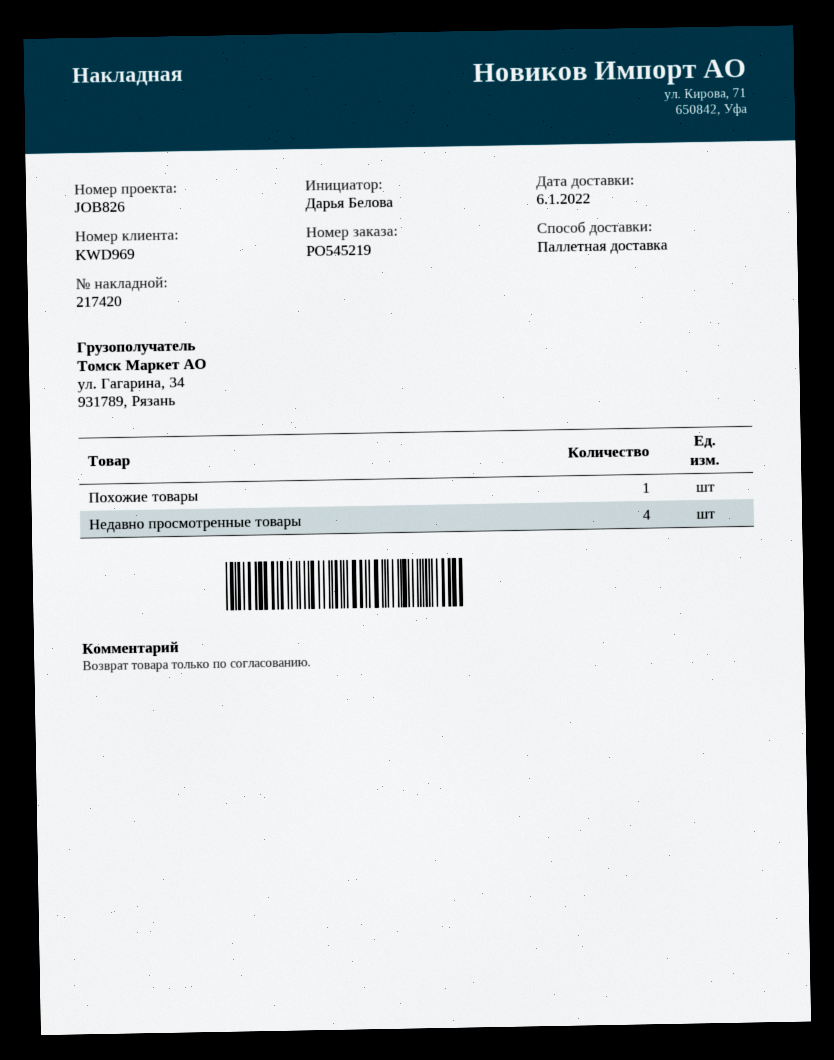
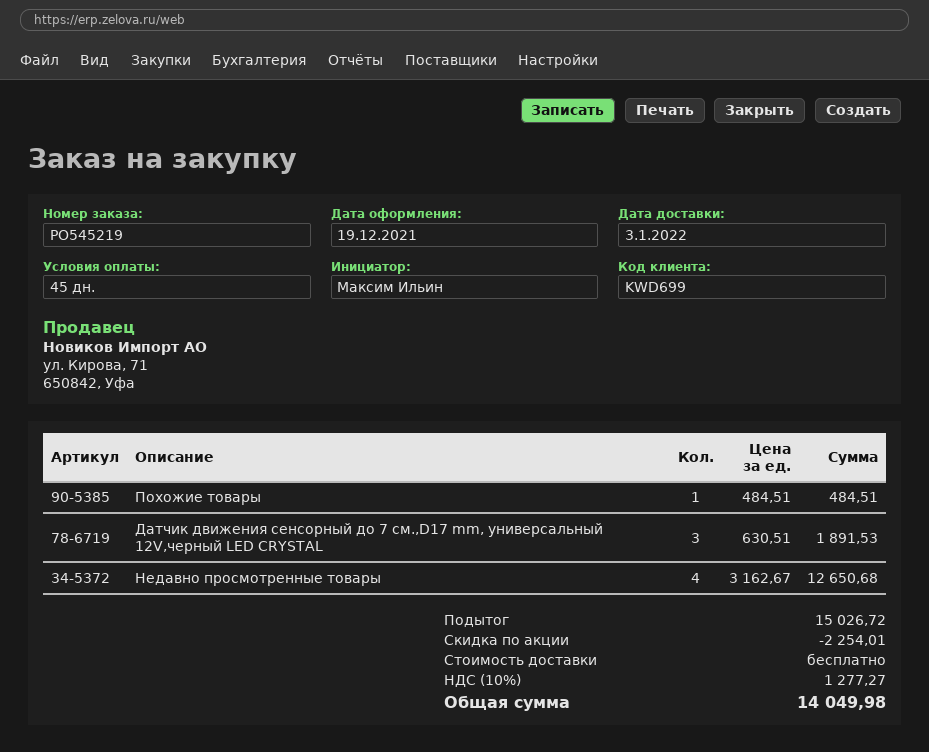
delivery date: 2022-01-06 -> 2022-01-03
customer number: KWD969 -> KWD699
ordered by: Дарья Белова -> Максим Ильин
Датчик движения сенсорный до 7 см.,D17 mm, универсальный 12V,черный LED CRYSTAL: none -> 3

